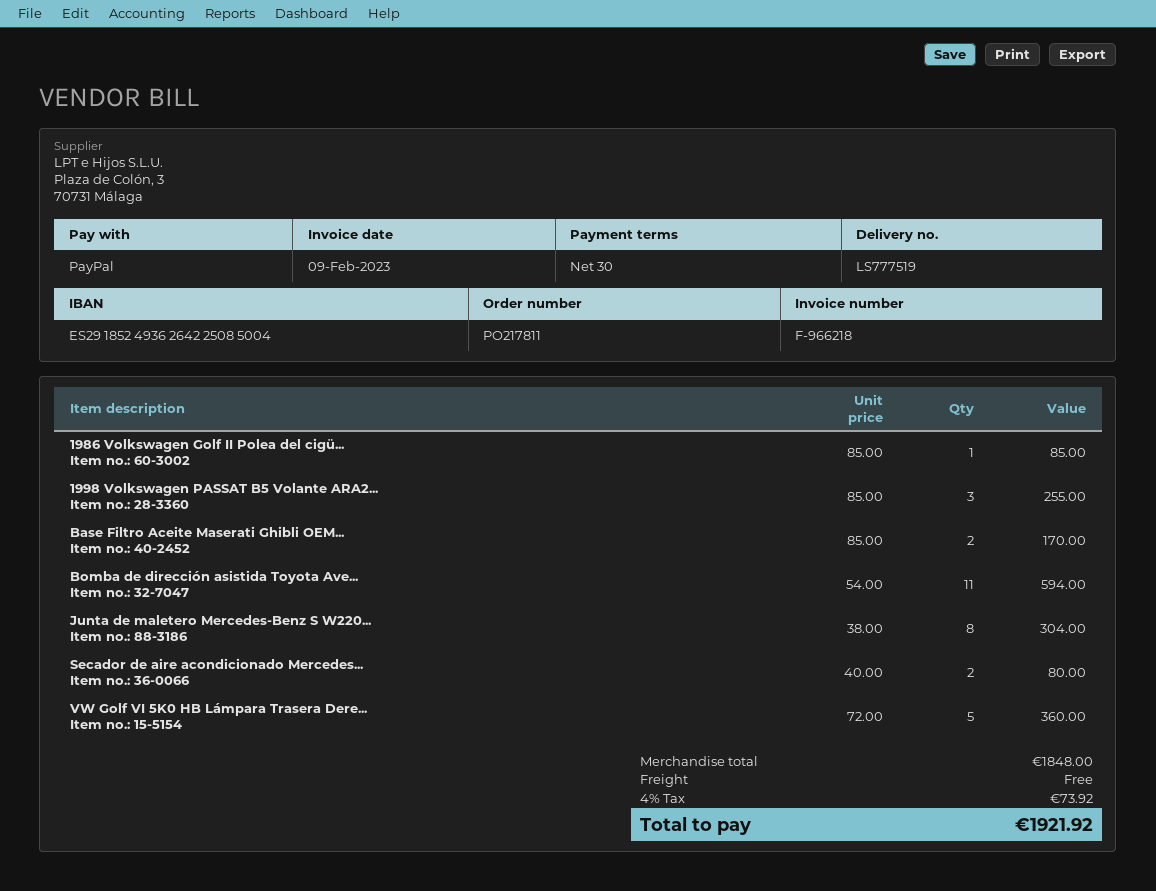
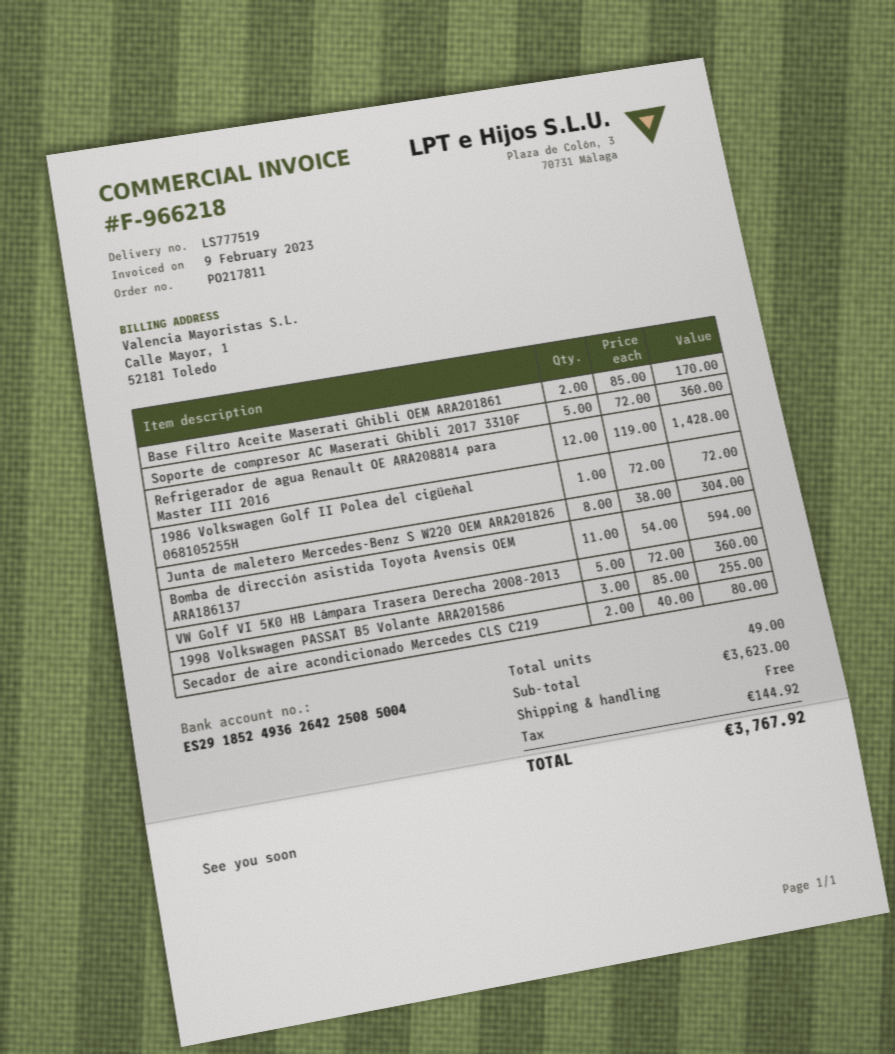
1986 Volkswagen Golf II Polea del cigü...: 1 x 85.00 = 85.00 -> 1 x 72.00 = 72.00
Soporte de compresor AC Maserati Ghibli 2017 3310F: none -> 5 x 72.00 = 360.00
Refrigerador de agua Renault OE ARA208814 para Master III 2016: none -> 12 x 119.00 = 1428.00
subtotal: 1848.00 -> 3623.00
tax: 73.92 -> 144.92
total: 1921.92 -> 3767.92

